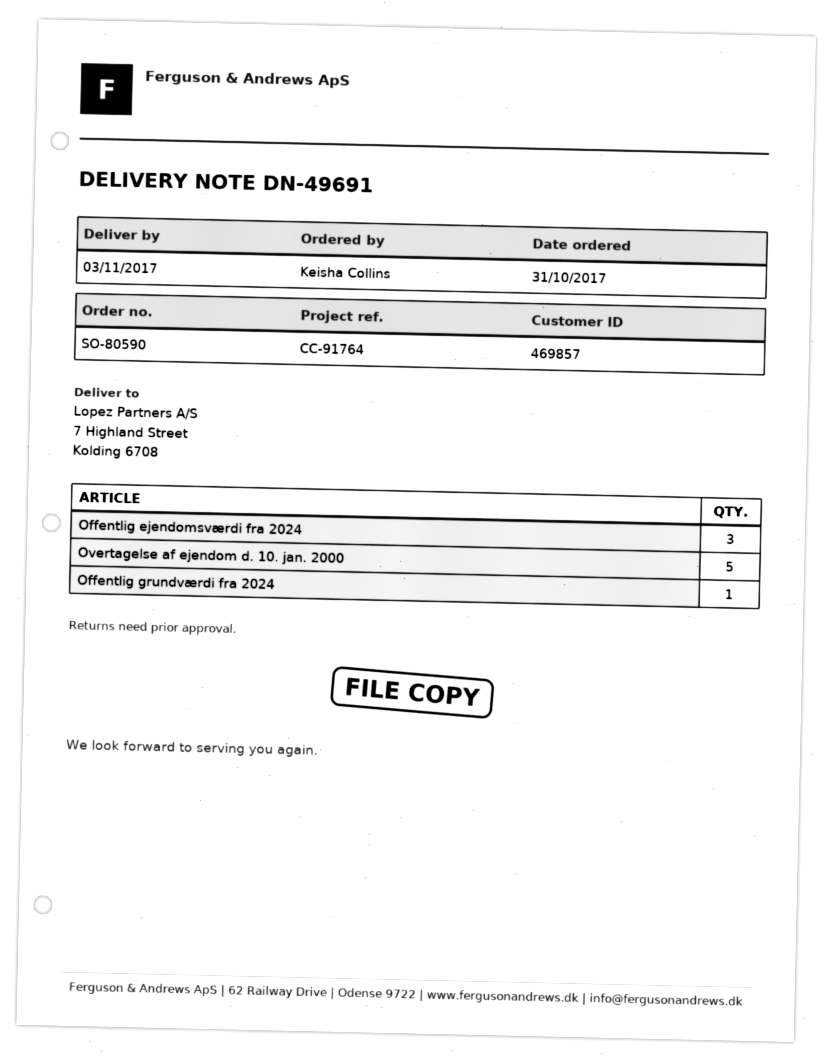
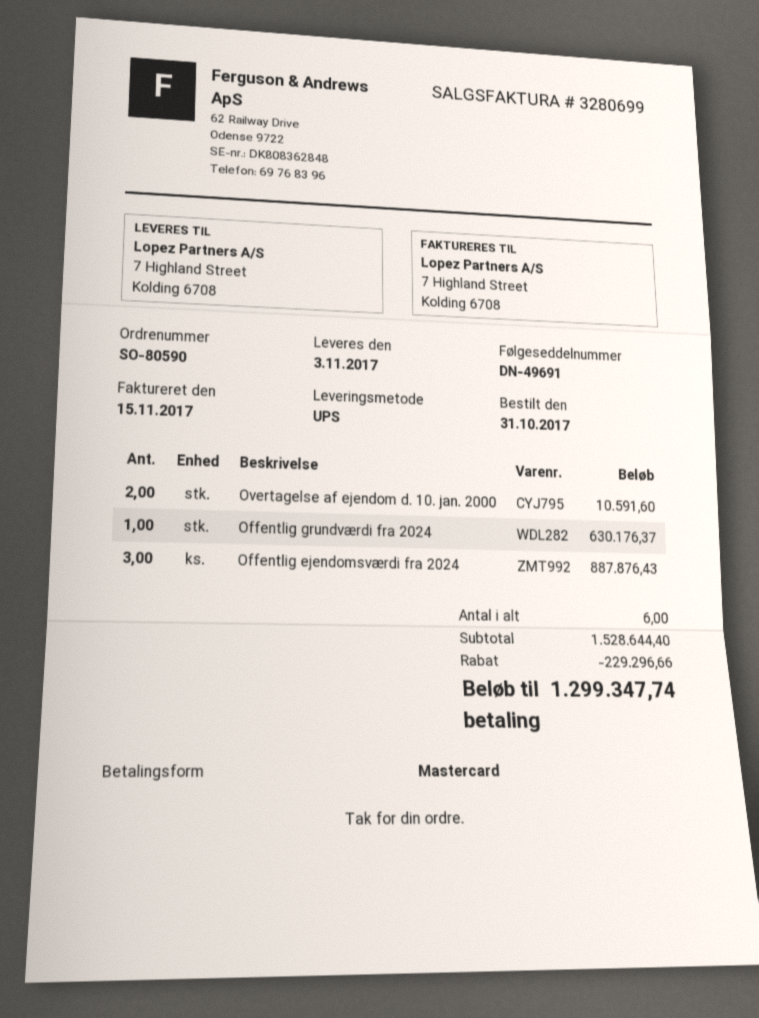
Overtagelse af ejendom d. 10. jan. 2000: 5 -> 2

